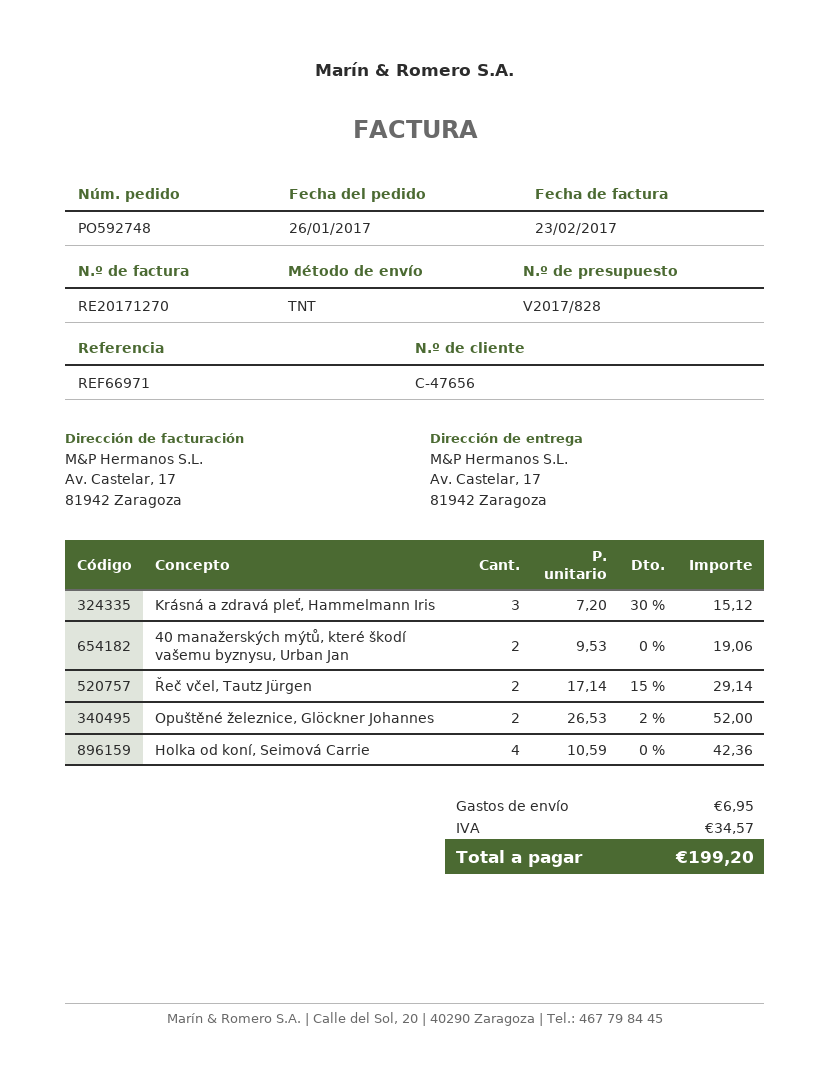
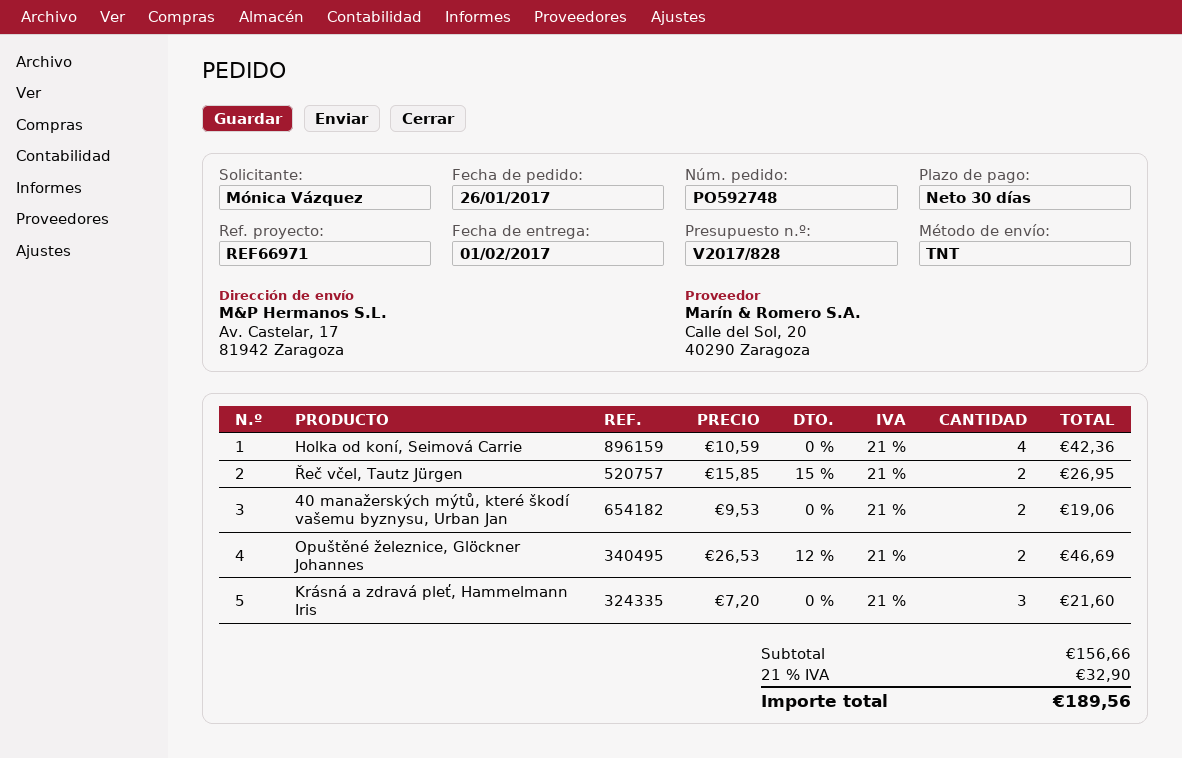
Krásná a zdravá pleť, Hammelmann Iris: 3 x 7.20 - 30% = 15.12 -> 3 x 7.20 = 21.60
Řeč včel, Tautz Jürgen: 2 x 17.14 - 15% = 29.14 -> 2 x 15.85 - 15% = 26.95
Opuštěné železnice, Glöckner Johannes: 2 x 26.53 - 2% = 52.00 -> 2 x 26.53 - 12% = 46.69
shipping: 6.95 -> none
tax: 34.57 -> 32.90
total: 199.20 -> 189.56

